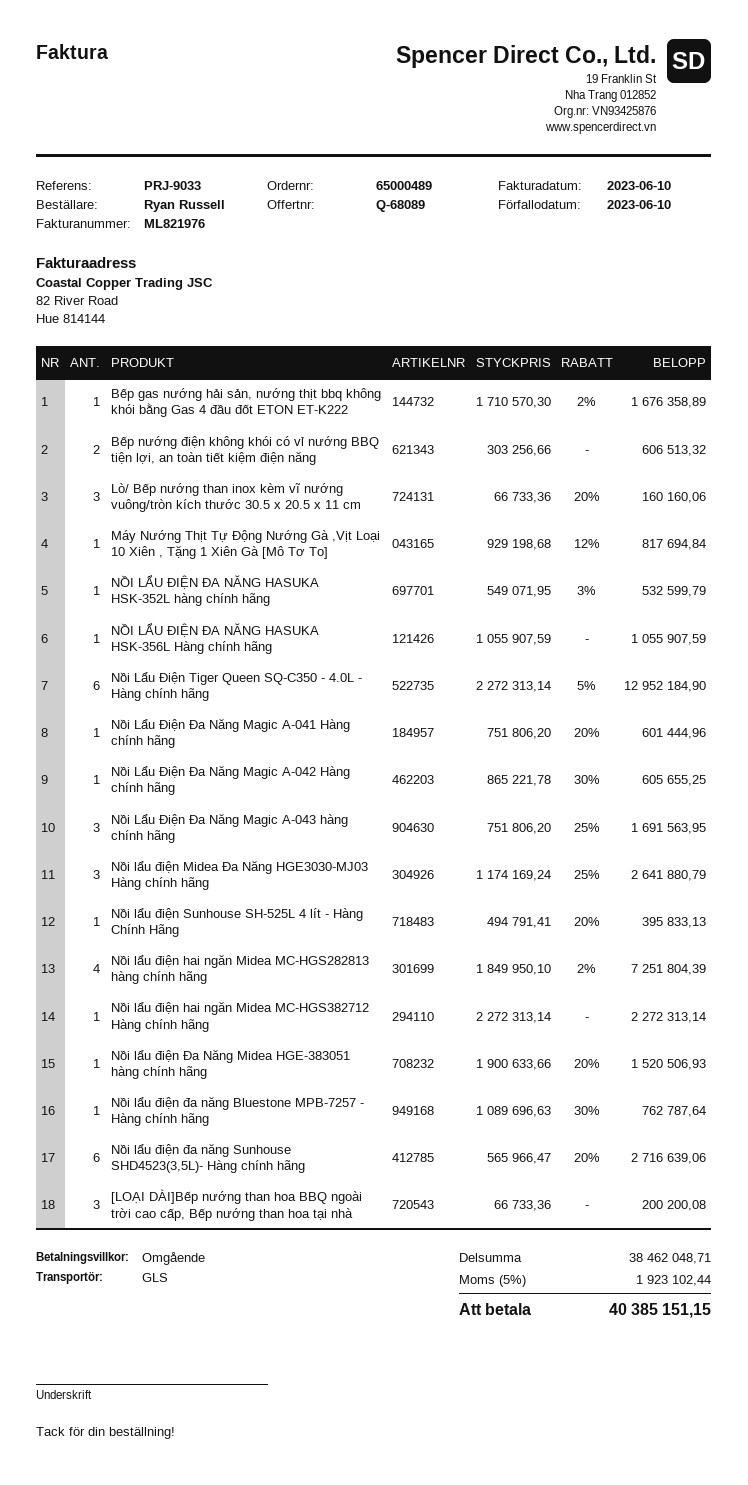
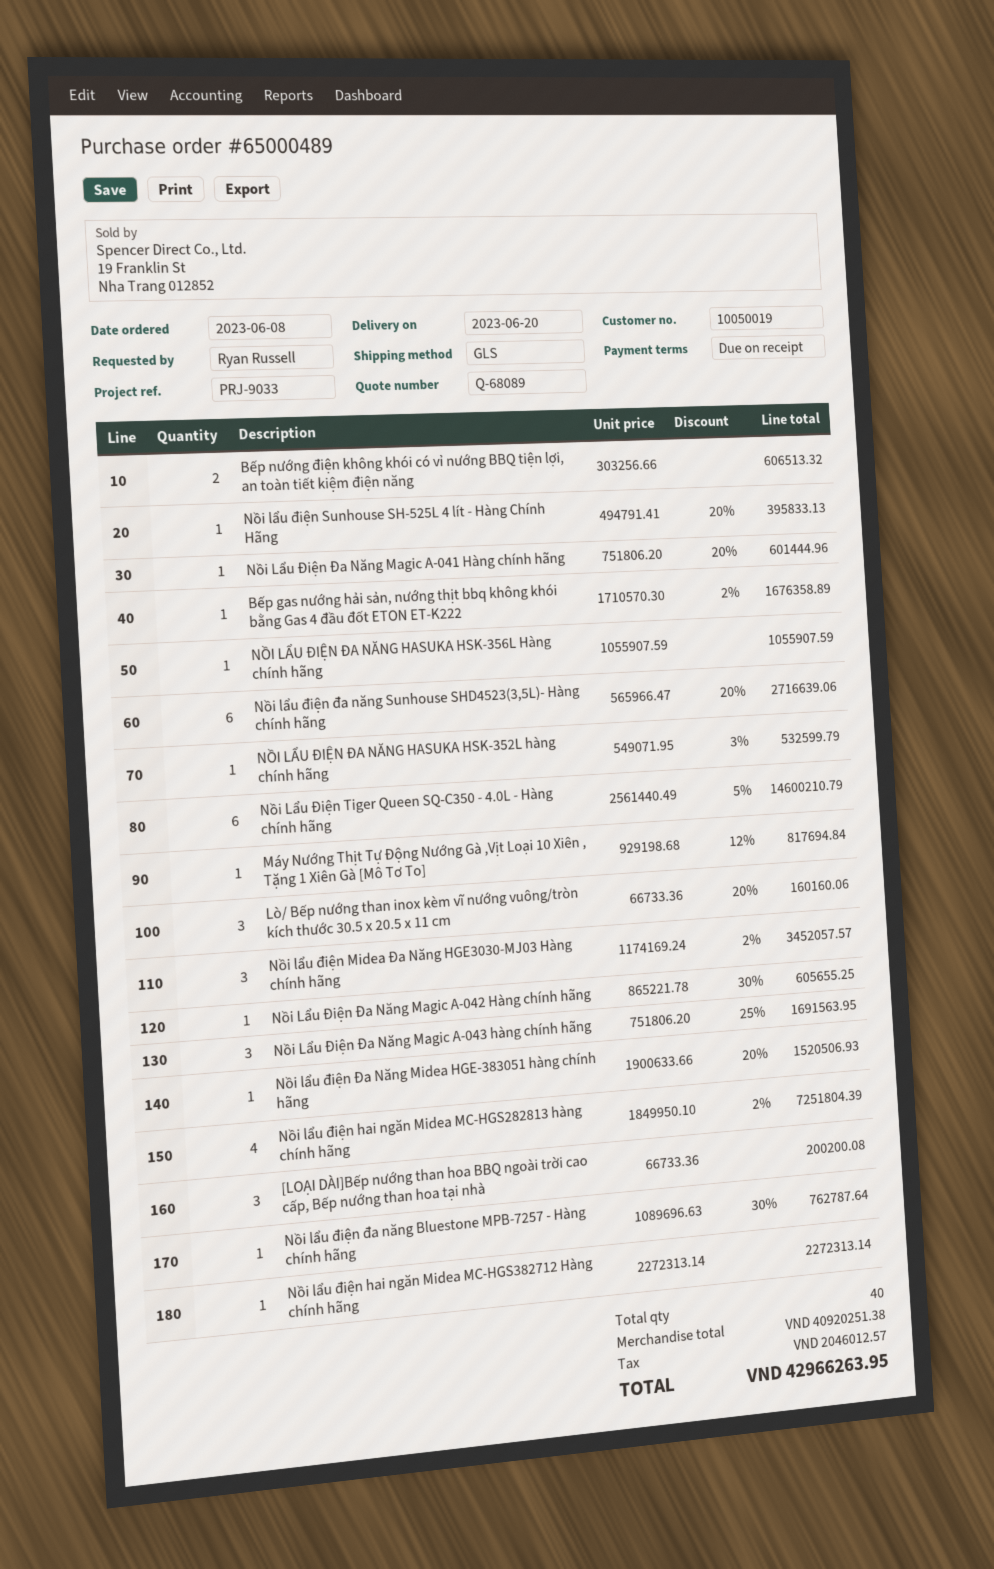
Nồi Lẩu Điện Tiger Queen SQ-C350 - 4.0L - Hàng chính hãng: 6 x 2272313.14 - 5% = 12952184.90 -> 6 x 2561440.49 - 5% = 14600210.79
Nồi lẩu điện Midea Đa Năng HGE3030-MJ03 Hàng chính hãng: 3 x 1174169.24 - 25% = 2641880.79 -> 3 x 1174169.24 - 2% = 3452057.57
subtotal: 38462048.71 -> 40920251.38
tax: 1923102.44 -> 2046012.57
total: 40385151.15 -> 42966263.95

